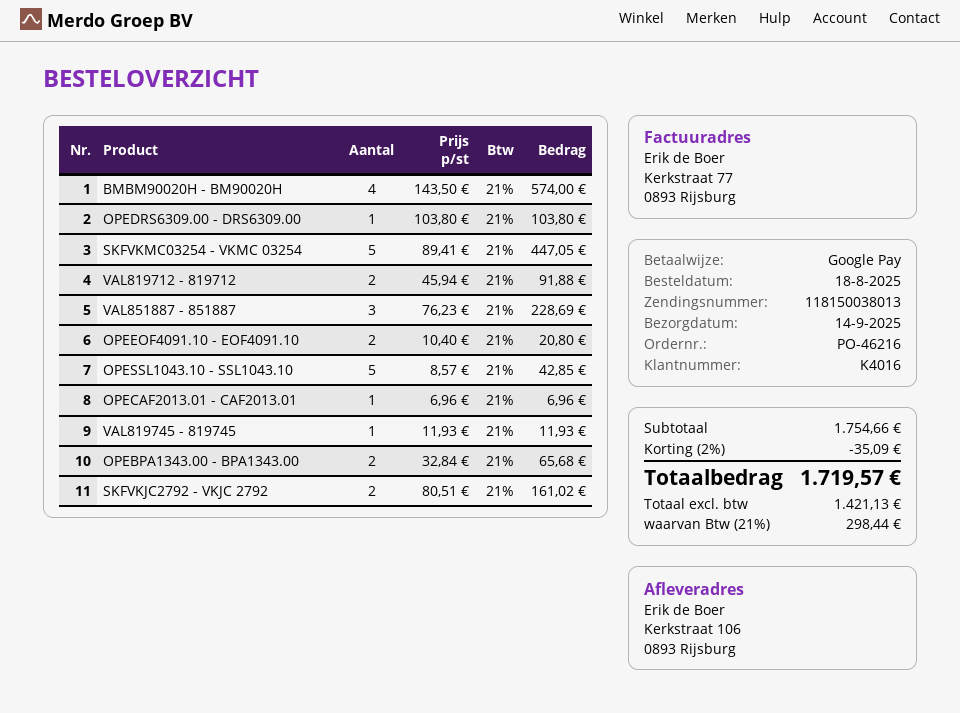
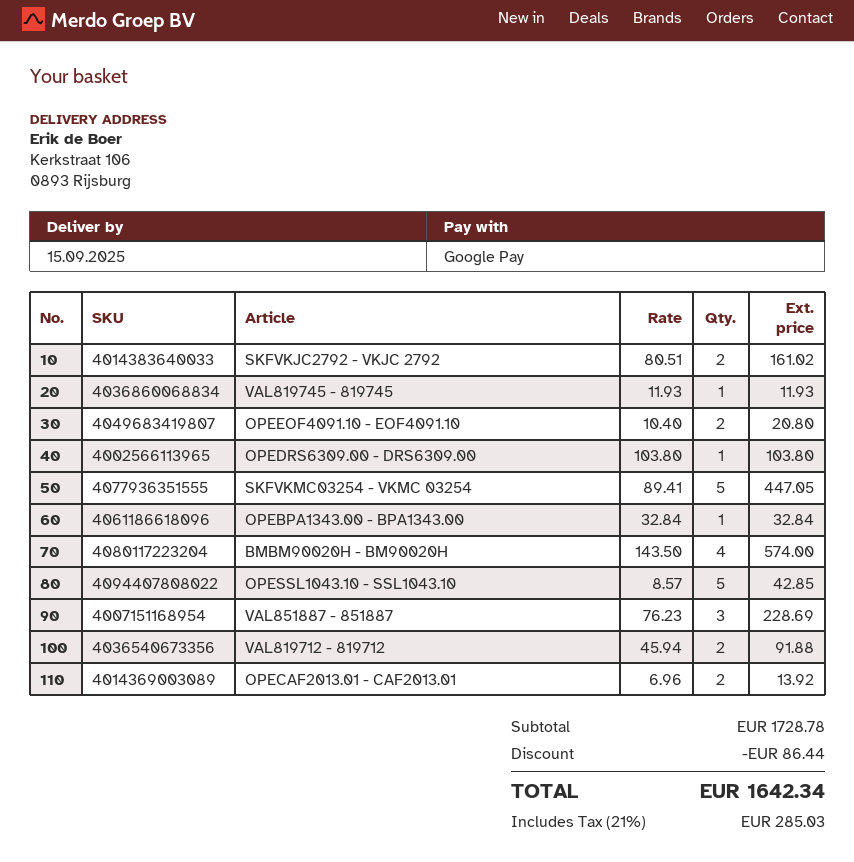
delivery date: 2025-09-14 -> 2025-09-15
OPECAF2013.01 - CAF2013.01: 1 x 6.96 = 6.96 -> 2 x 6.96 = 13.92
OPEBPA1343.00 - BPA1343.00: 2 x 32.84 = 65.68 -> 1 x 32.84 = 32.84
subtotal: 1754.66 -> 1728.78
discount: 35.09 -> 86.44
tax: 21% = 298.44 -> 21% = 285.03
total: 1719.57 -> 1642.34

